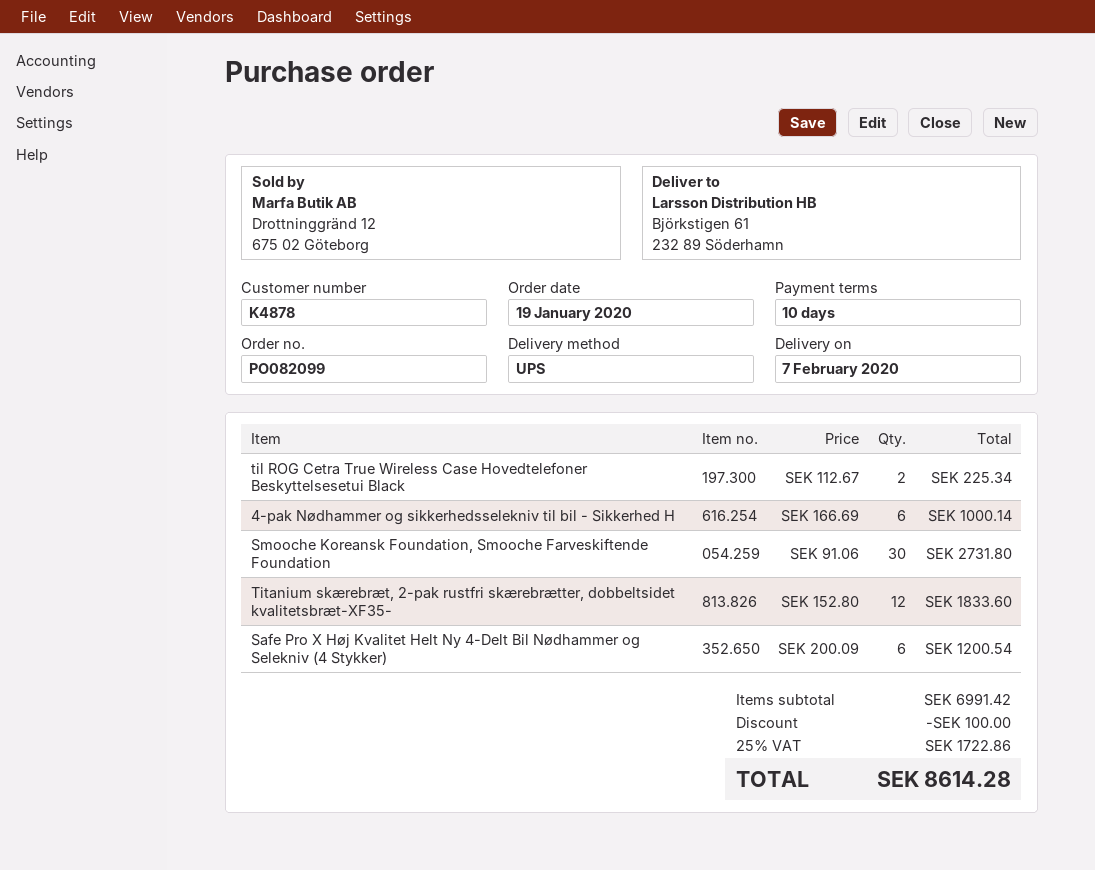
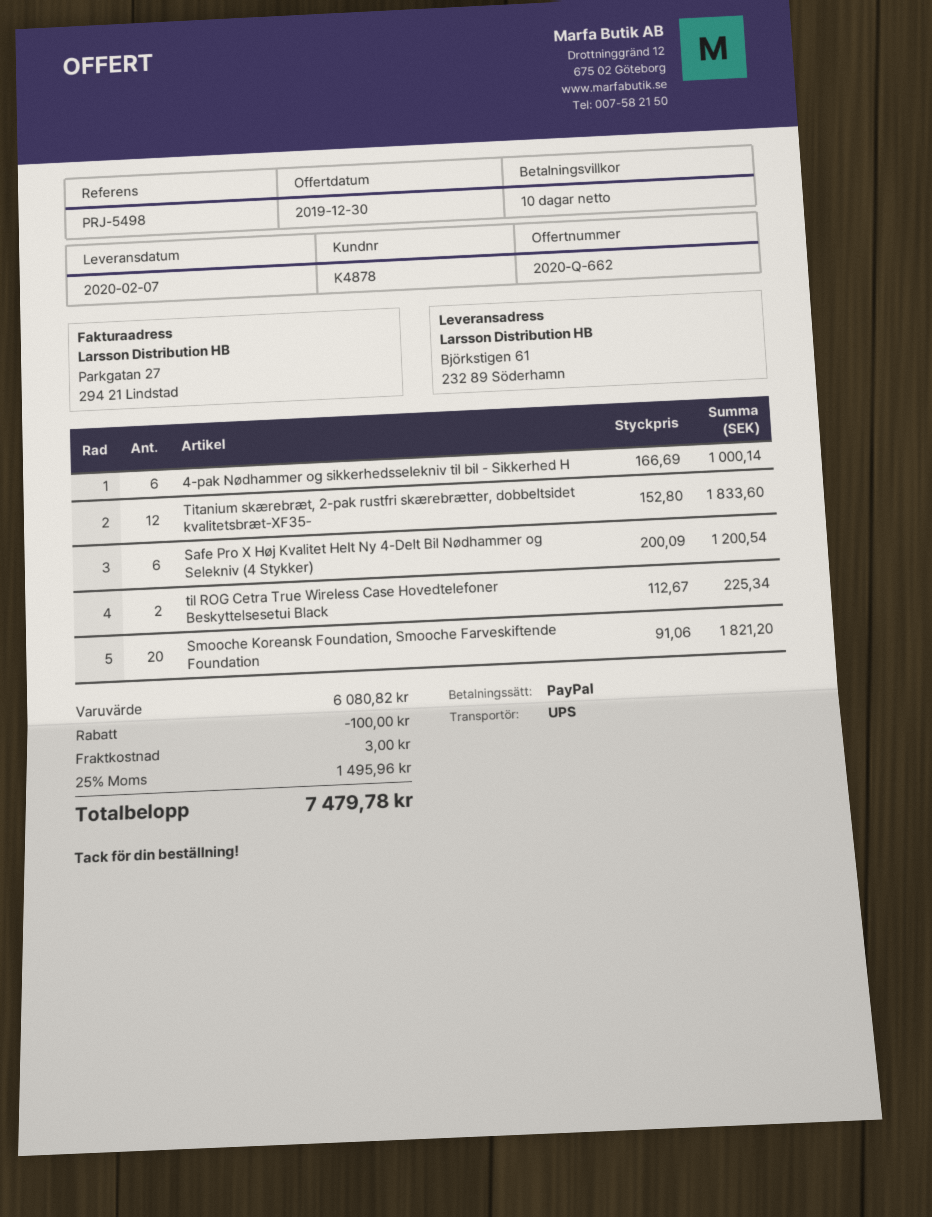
Smooche Koreansk Foundation, Smooche Farveskiftende Foundation: 30 x 91.06 = 2731.80 -> 20 x 91.06 = 1821.20
subtotal: 6991.42 -> 6080.82
shipping: none -> 3.00
tax: 25% = 1722.86 -> 25% = 1495.96
total: 8614.28 -> 7479.78

